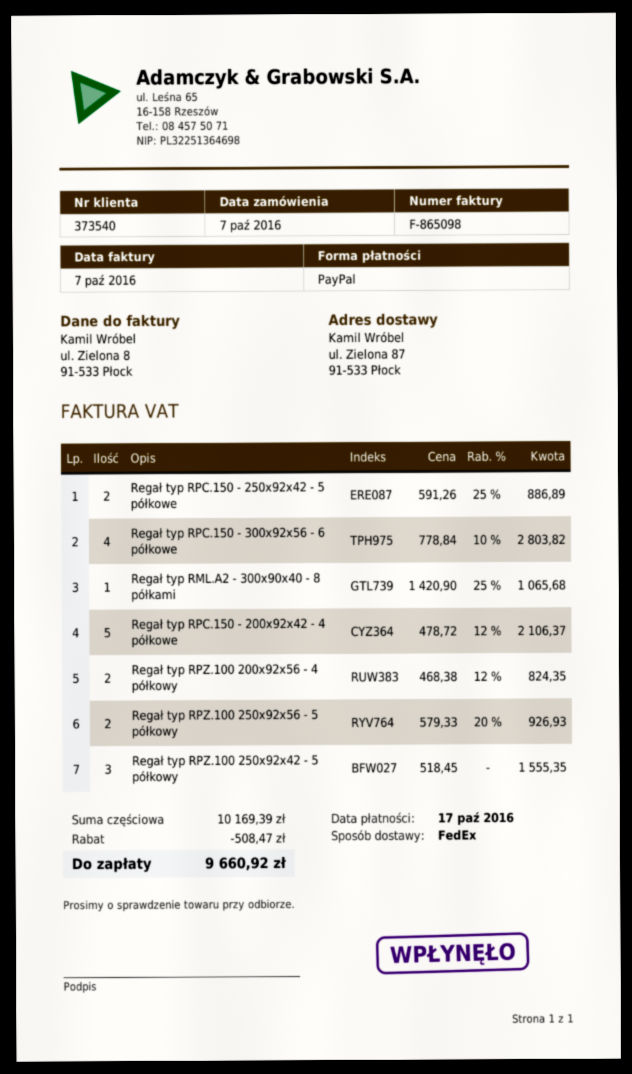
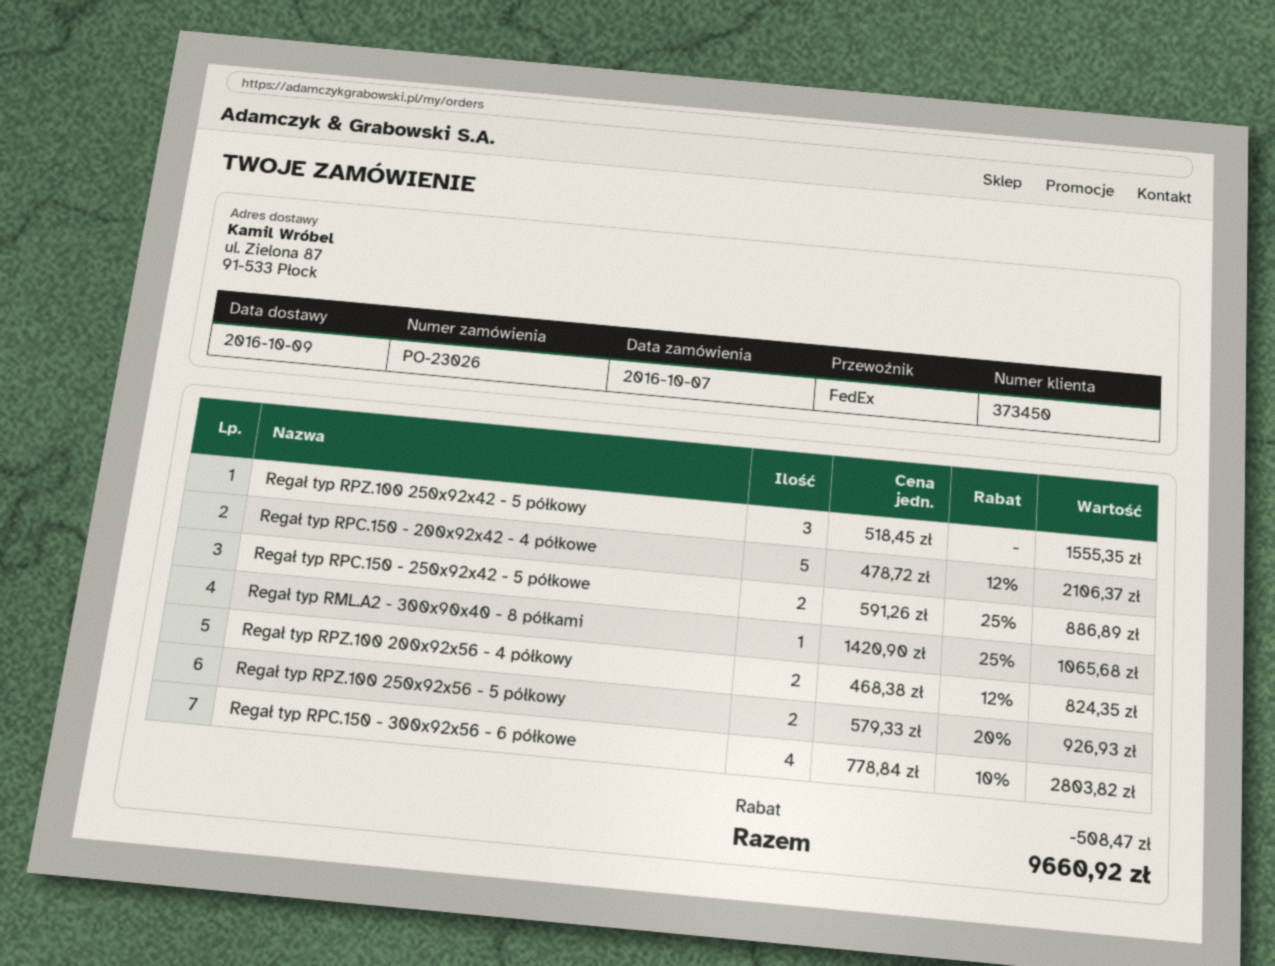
customer number: 373540 -> 373450

